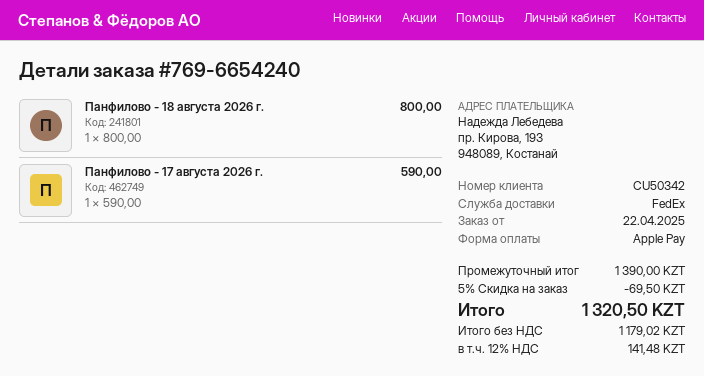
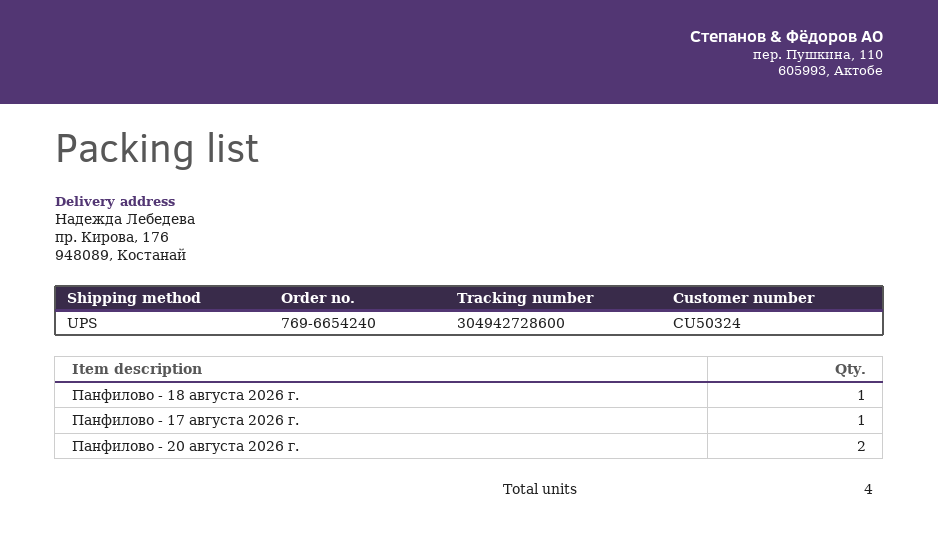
customer number: CU50342 -> CU50324
shipping method: FedEx -> UPS
Панфилово - 20 августа 2026 г.: none -> 2

